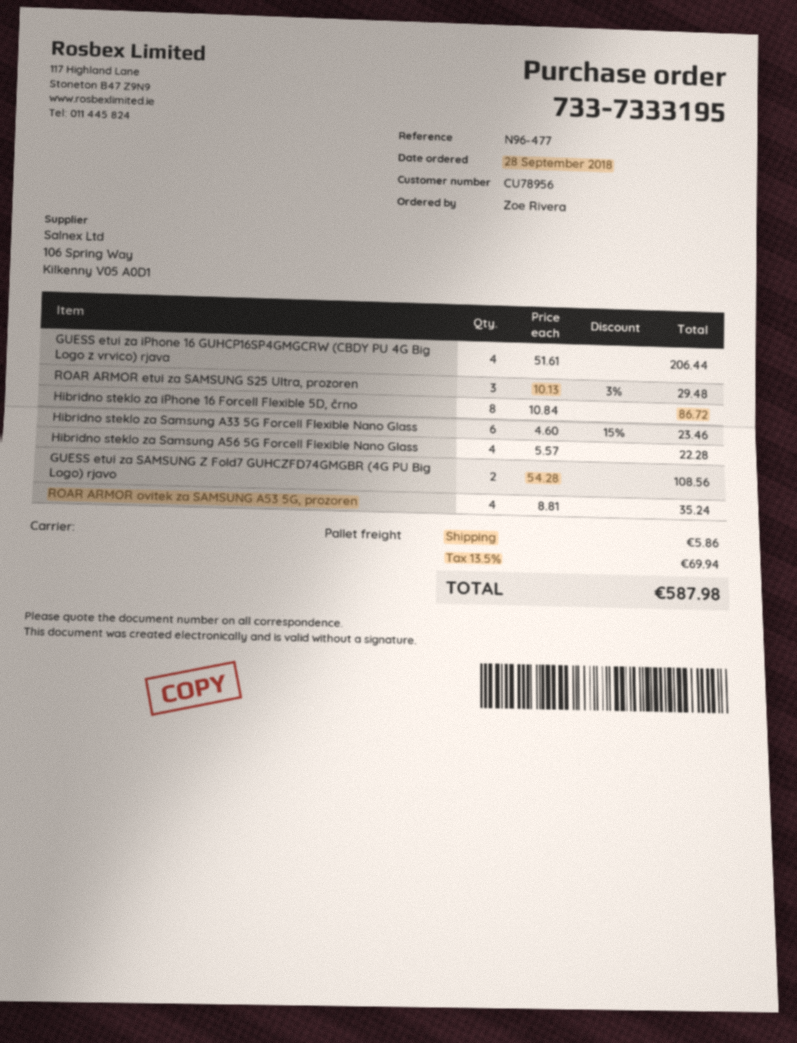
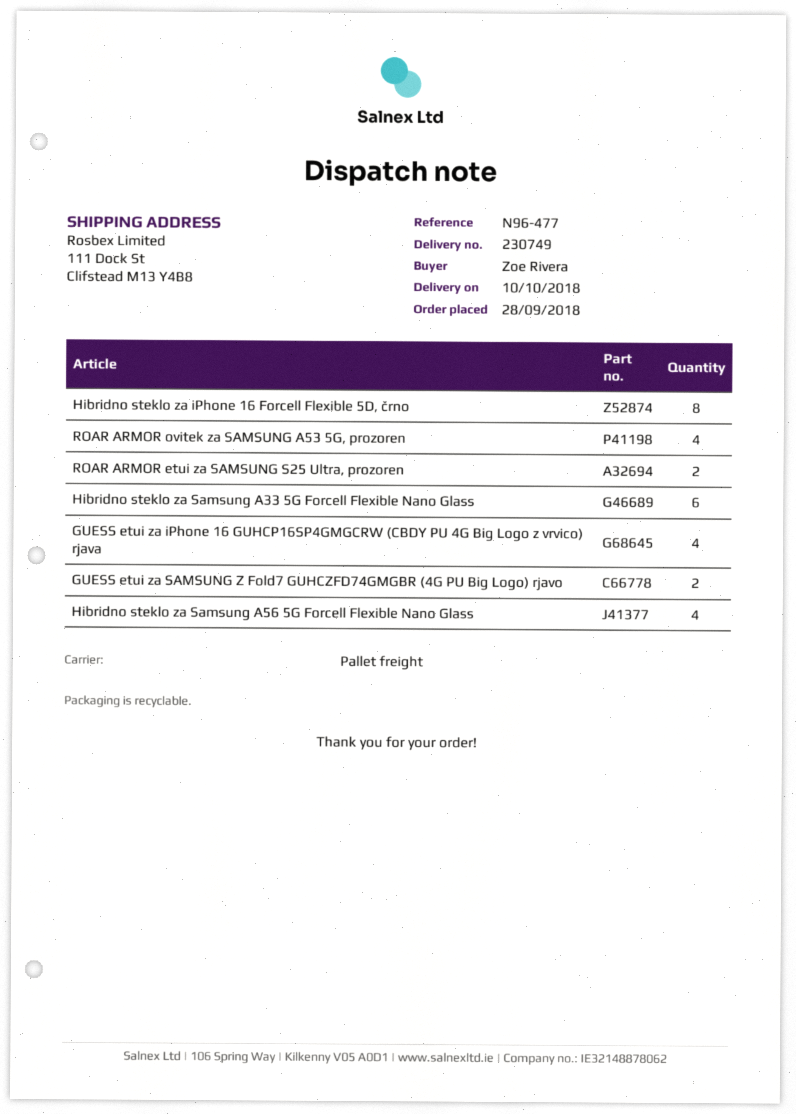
ROAR ARMOR etui za SAMSUNG S25 Ultra, prozoren: 3 -> 2

